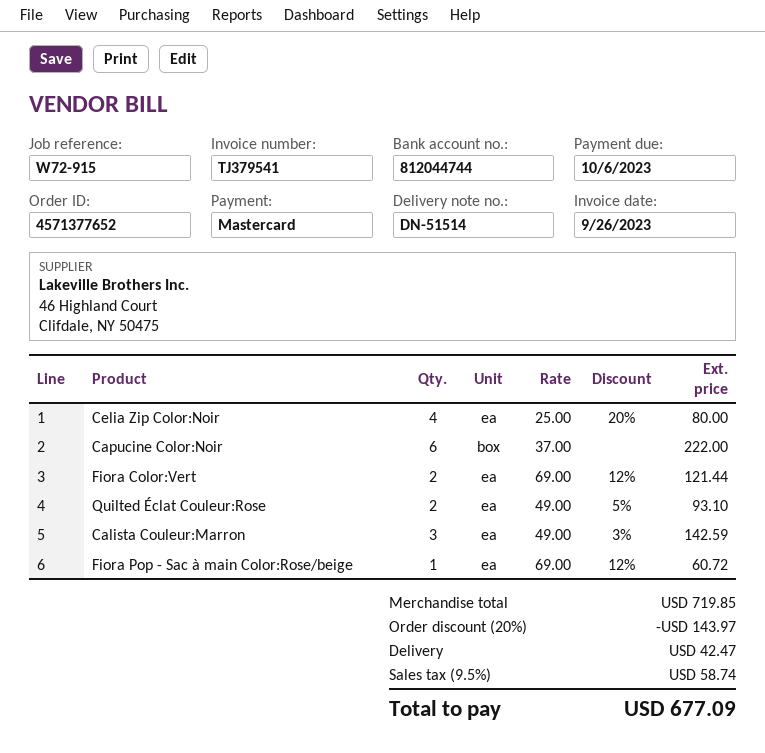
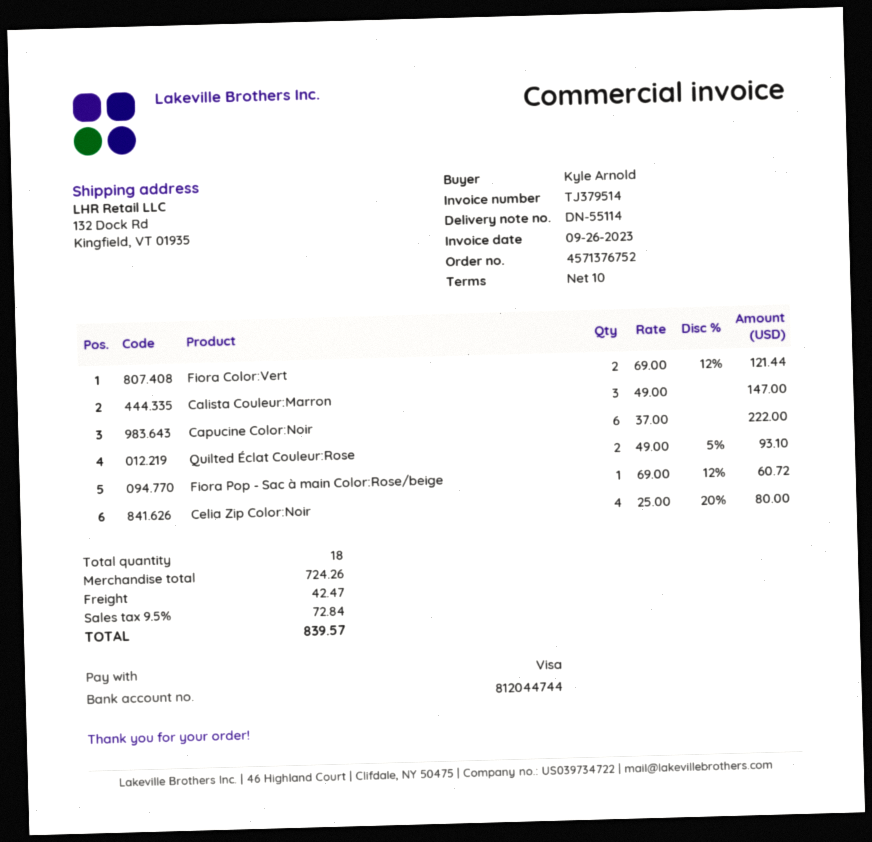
order number: 4571377652 -> 4571376752
delivery note number: DN-51514 -> DN-55114
invoice number: TJ379541 -> TJ379514
payment method: Mastercard -> Visa
Calista Couleur:Marron: 3 x 49.00 - 3% = 142.59 -> 3 x 49.00 = 147.00
subtotal: 719.85 -> 724.26
discount: 20% = 143.97 -> none
tax: 9.5% = 58.74 -> 9.5% = 72.84
total: 677.09 -> 839.57

